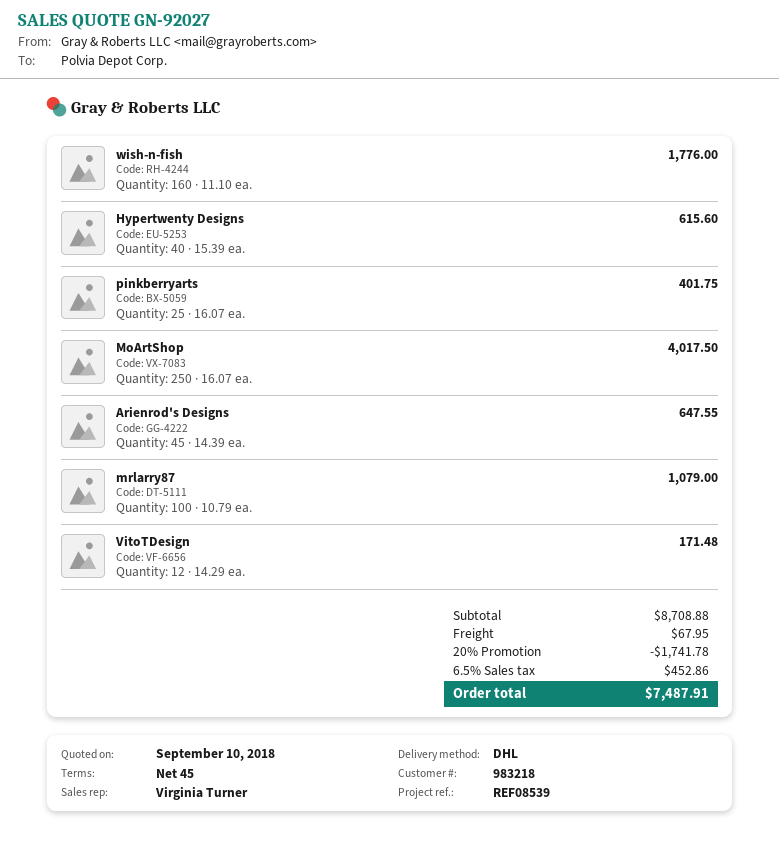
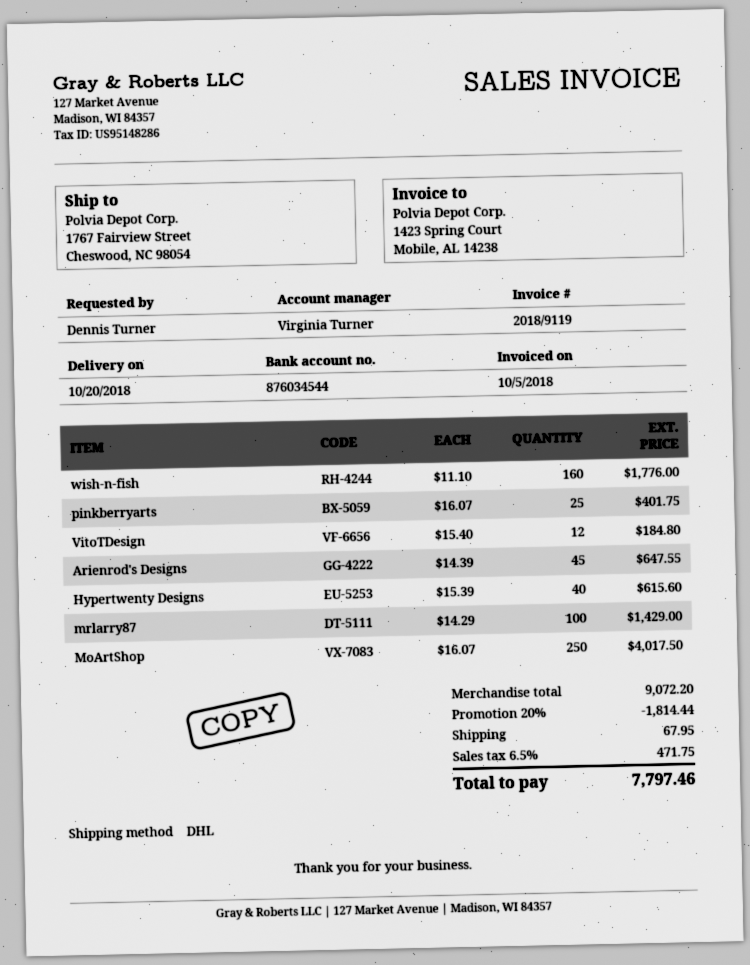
mrlarry87: 100 x 10.79 = 1079.00 -> 100 x 14.29 = 1429.00
VitoTDesign: 12 x 14.29 = 171.48 -> 12 x 15.40 = 184.80
subtotal: 8708.88 -> 9072.20
discount: 20% = 1741.78 -> 20% = 1814.44
tax: 6.5% = 452.86 -> 6.5% = 471.75
total: 7487.91 -> 7797.46

